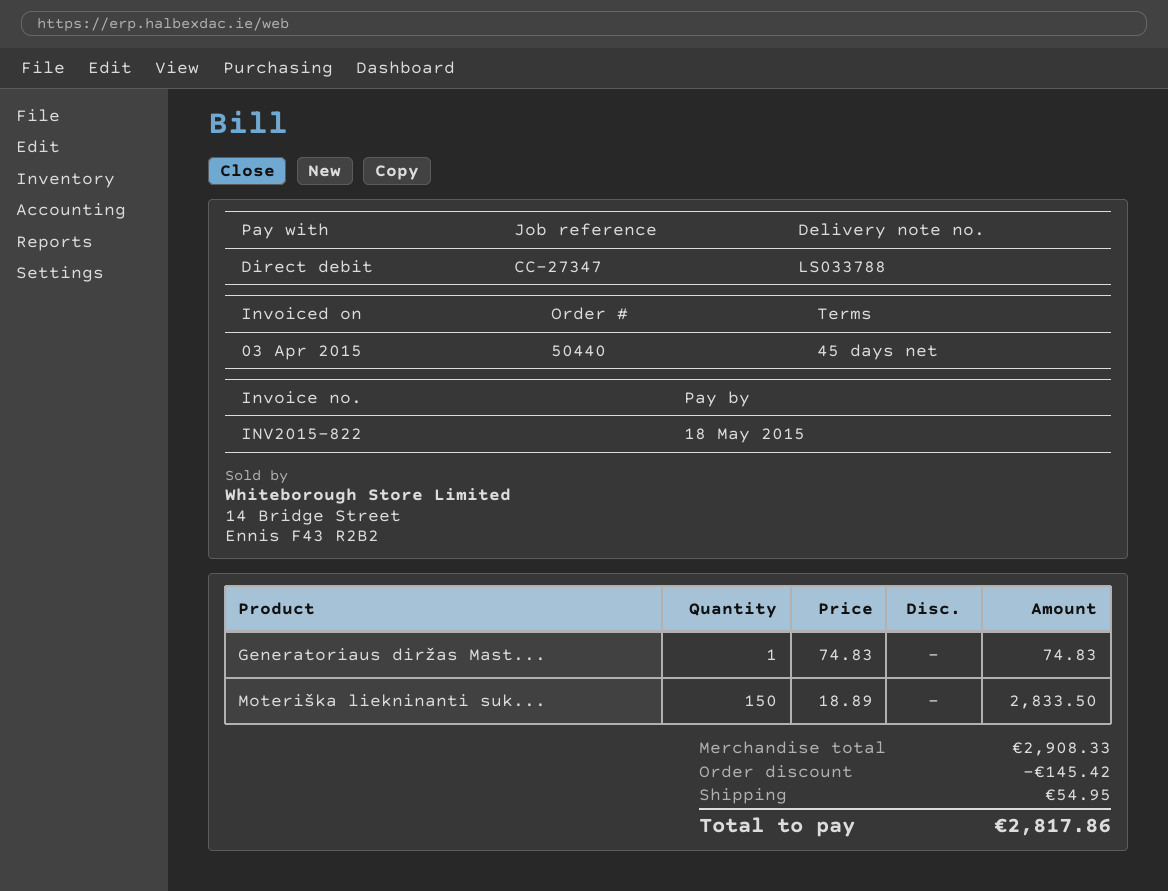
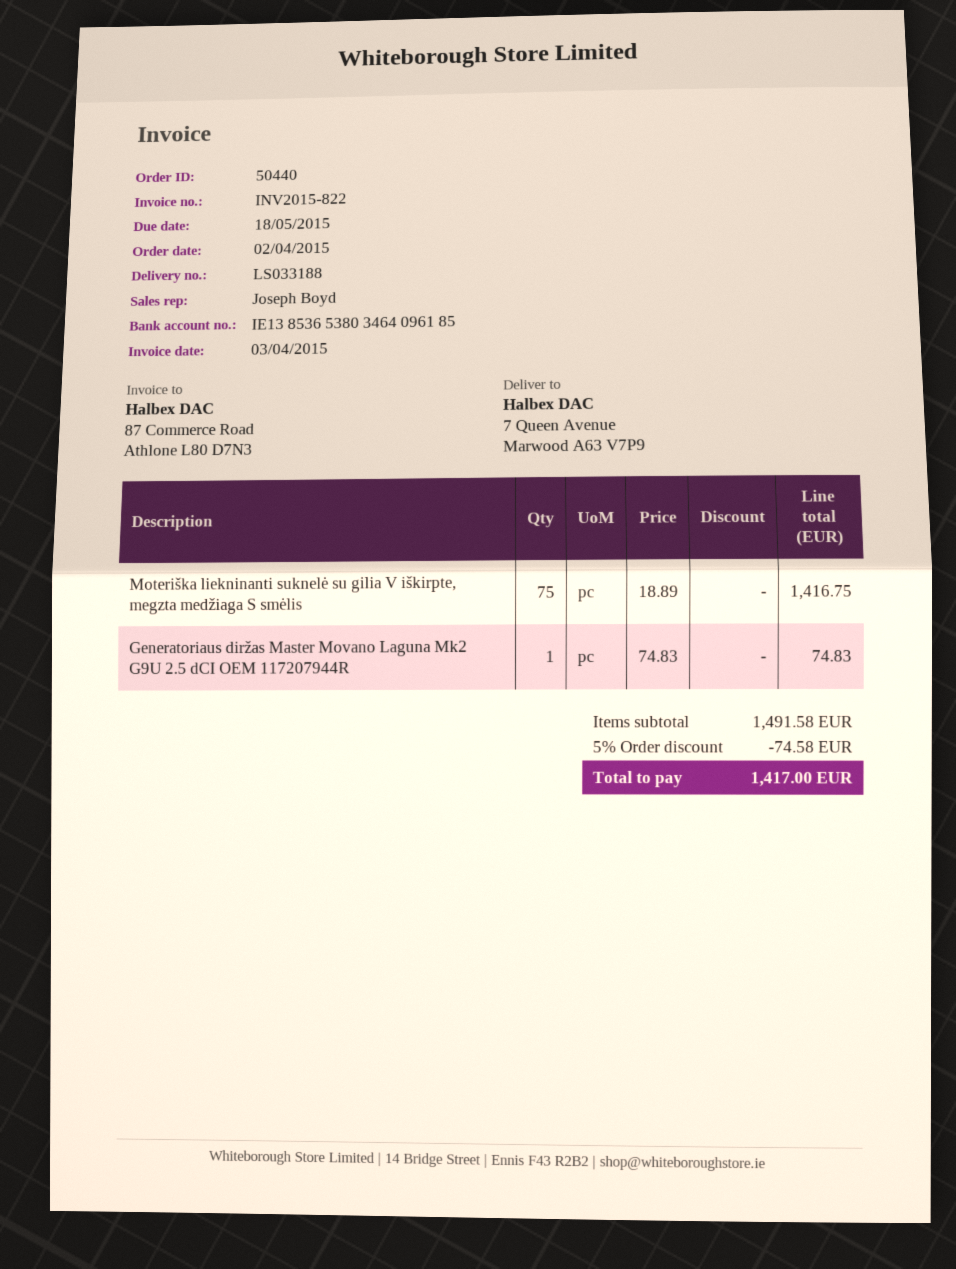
delivery note number: LS033788 -> LS033188
Moteriška liekninanti suk...: 150 x 18.89 = 2833.50 -> 75 x 18.89 = 1416.75
subtotal: 2908.33 -> 1491.58
discount: 145.42 -> 74.58
shipping: 54.95 -> none
total: 2817.86 -> 1417.00

